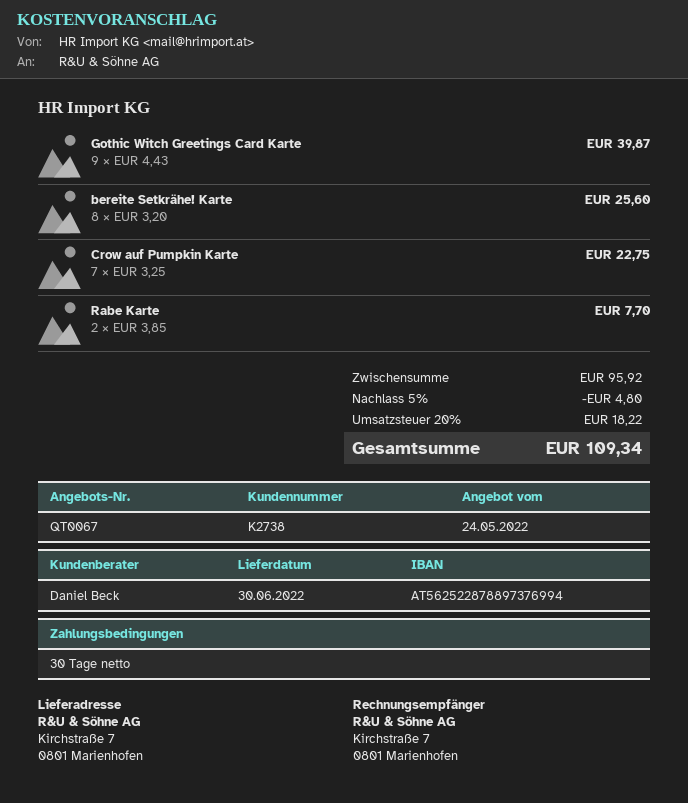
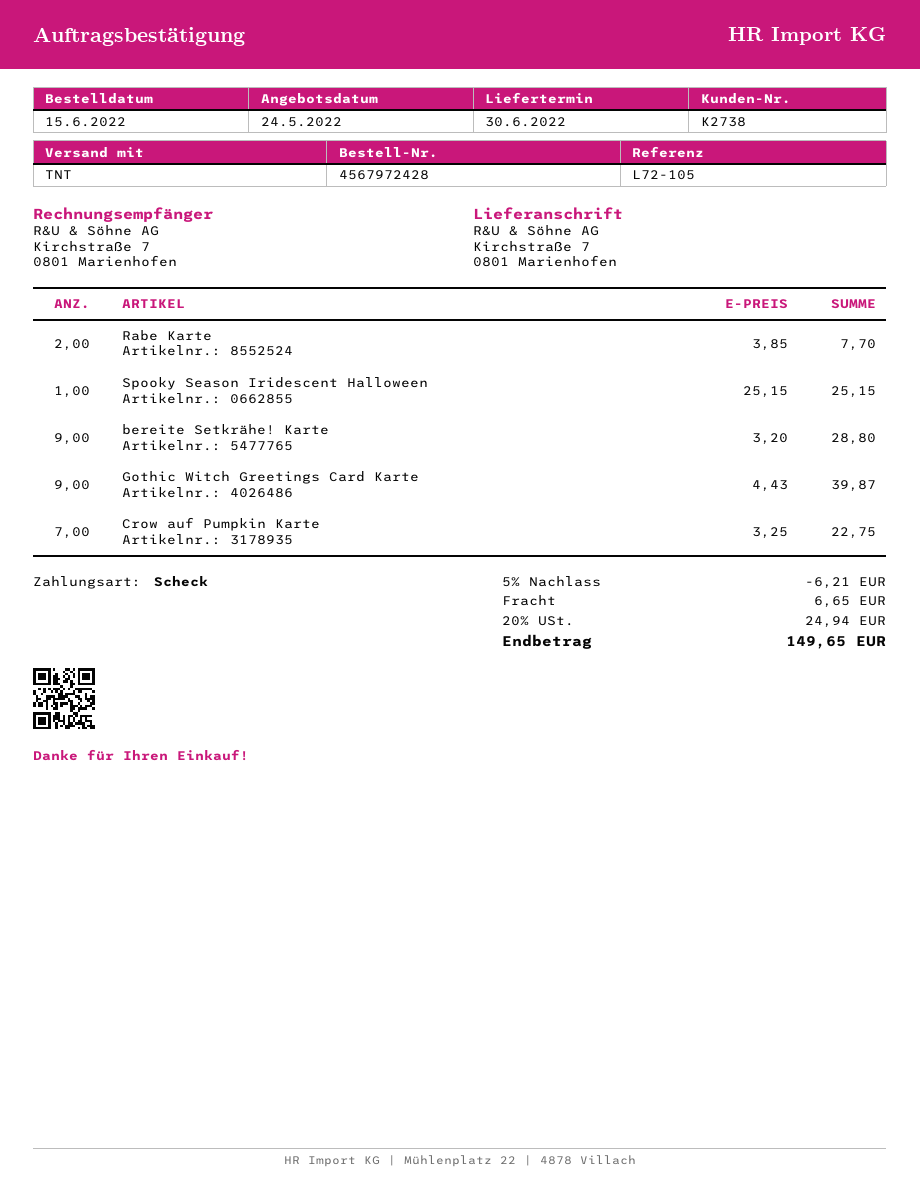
bereite Setkrähe! Karte: 8 x 3.20 = 25.60 -> 9 x 3.20 = 28.80
Spooky Season Iridescent Halloween: none -> 1 x 25.15 = 25.15
discount: 5% = 4.80 -> 5% = 6.21
shipping: none -> 6.65
tax: 20% = 18.22 -> 20% = 24.94
total: 109.34 -> 149.65

